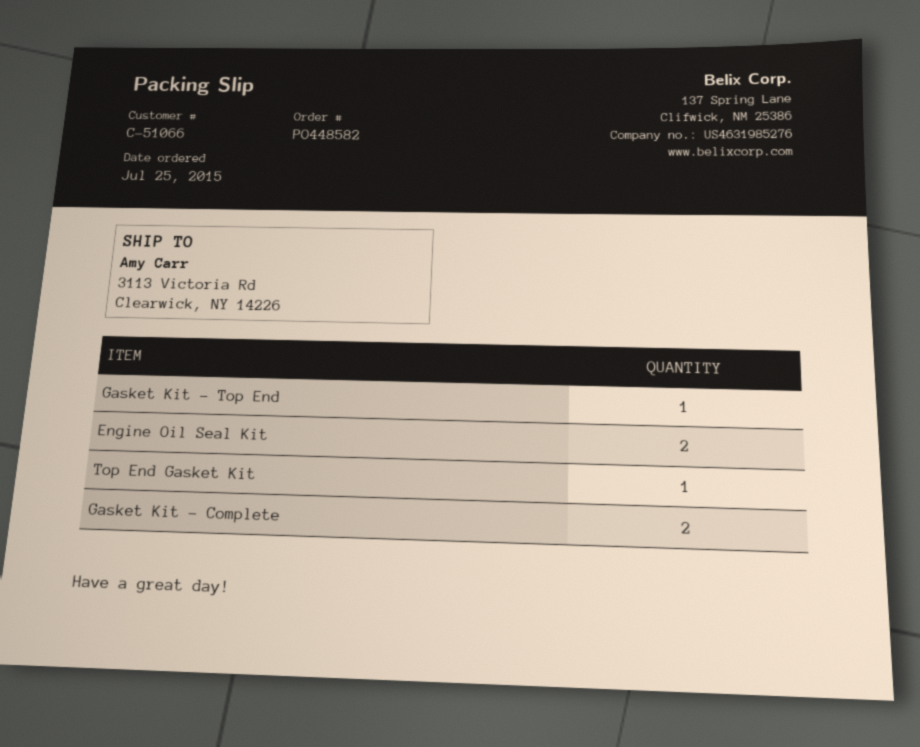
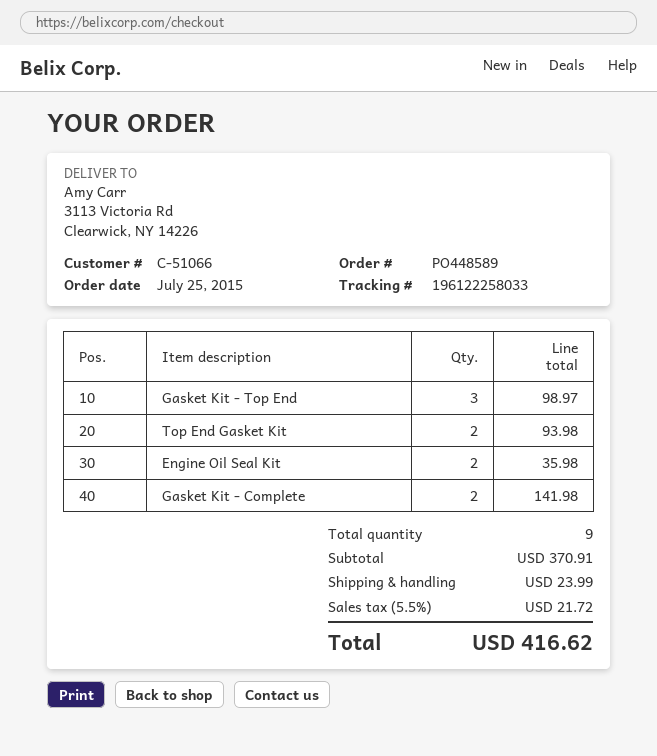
order number: PO448582 -> PO448589
Gasket Kit - Top End: 1 -> 3
Top End Gasket Kit: 1 -> 2

